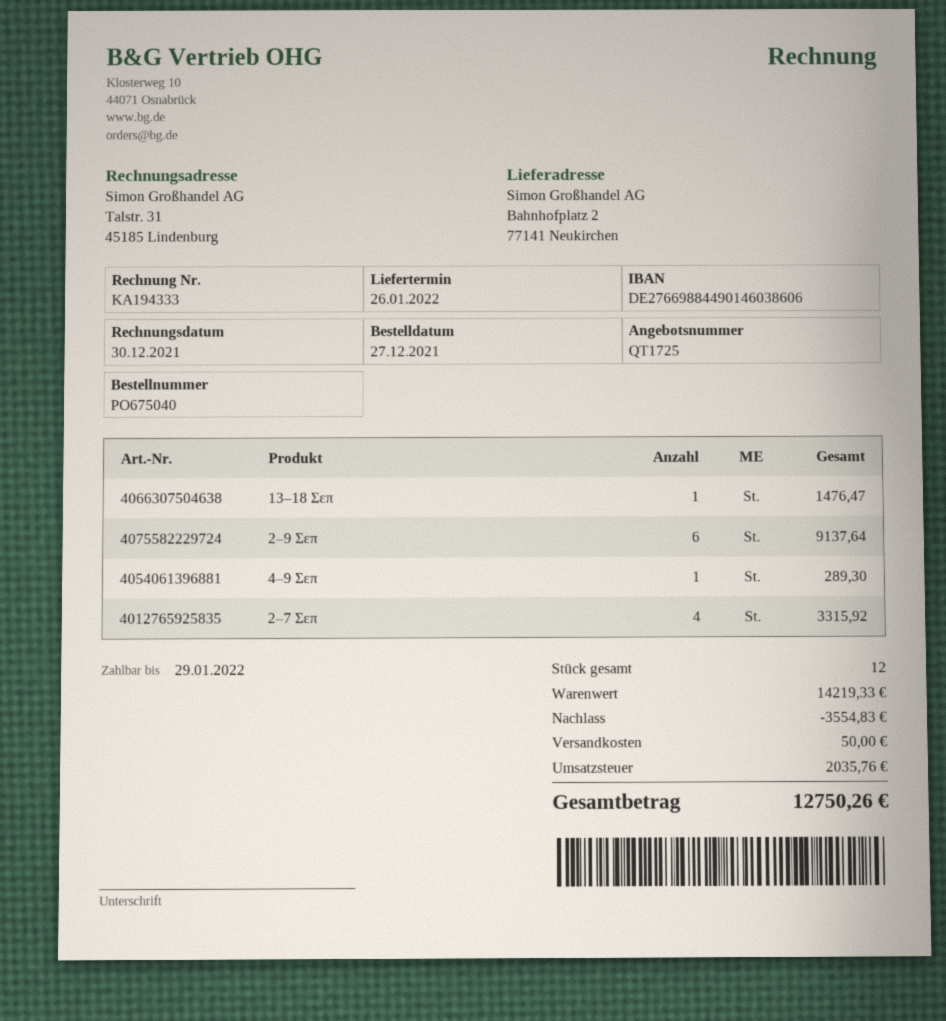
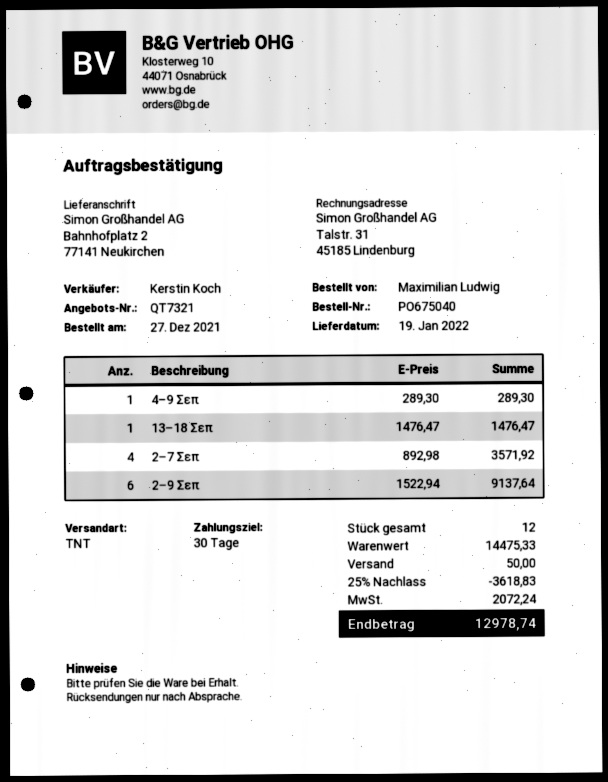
quote number: QT1725 -> QT7321
delivery date: 2022-01-26 -> 2022-01-19
2–7 Σεπ: 4 for 3315.92 -> 4 for 3571.92
subtotal: 14219.33 -> 14475.33
discount: 3554.83 -> 3618.83
tax: 2035.76 -> 2072.24
total: 12750.26 -> 12978.74

